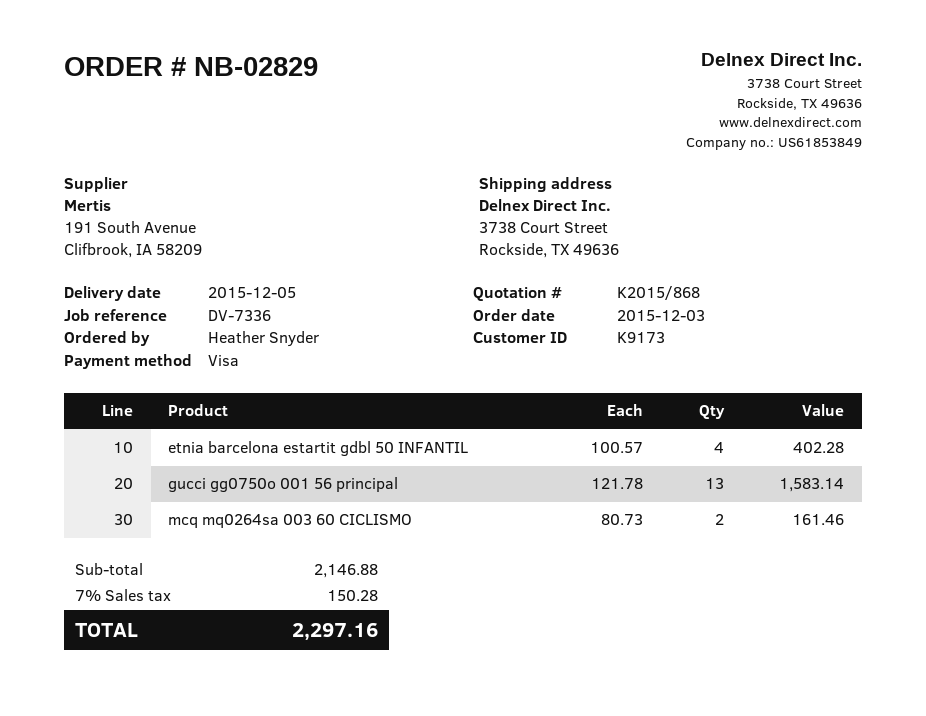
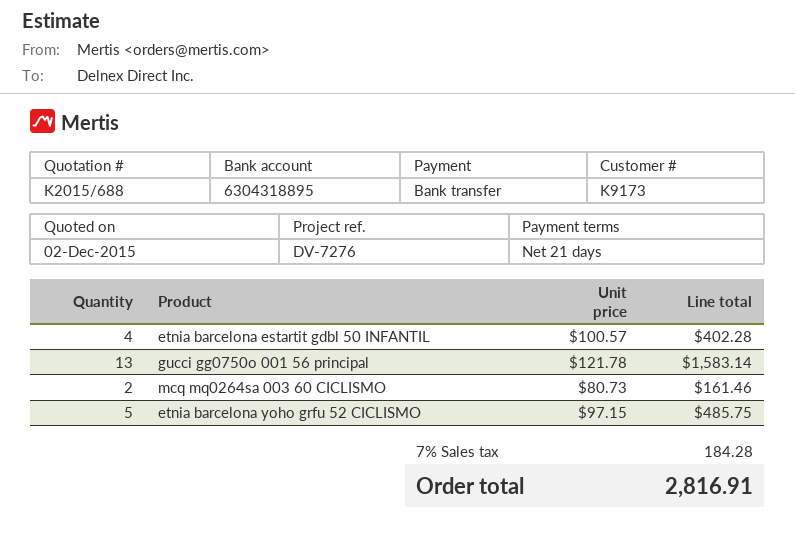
quote number: K2015/868 -> K2015/688
reference: DV-7336 -> DV-7276
payment method: Visa -> bank transfer
etnia barcelona yoho grfu 52 CICLISMO: none -> 5 x 97.15 = 485.75
tax: 7% = 150.28 -> 7% = 184.28
total: 2297.16 -> 2816.91

